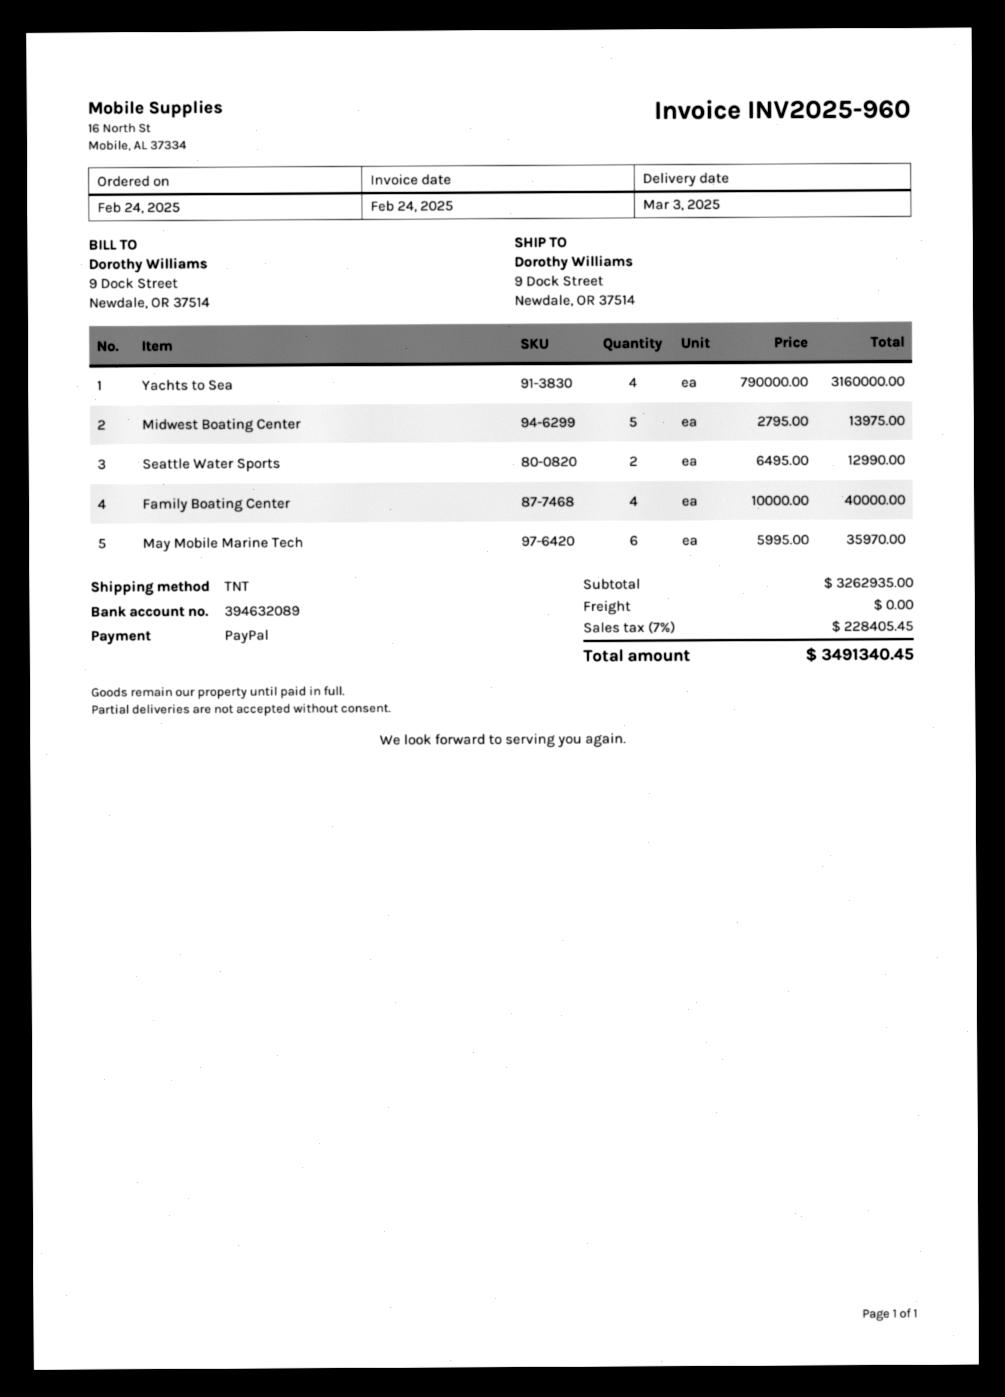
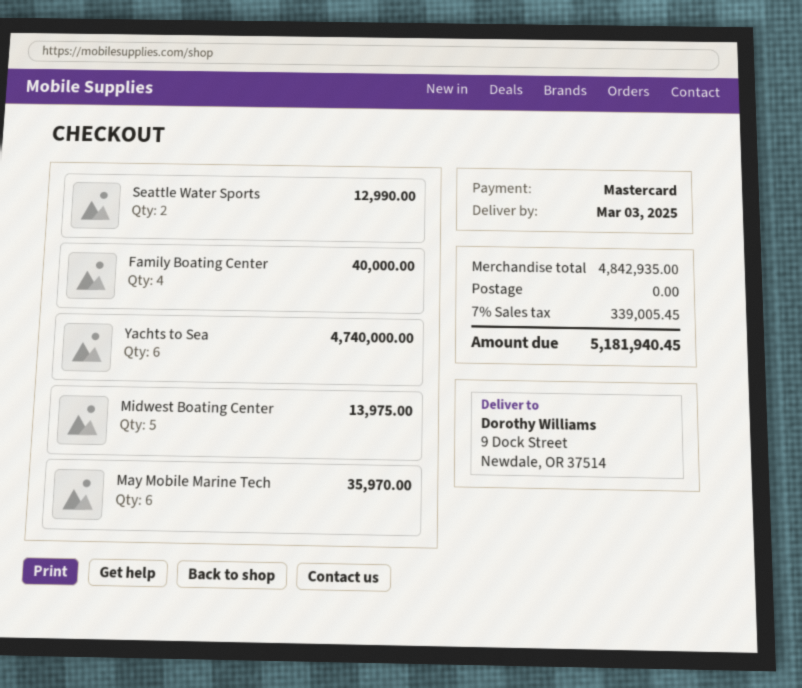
payment method: PayPal -> Mastercard
Yachts to Sea: 4 for 3160000.00 -> 6 for 4740000.00
subtotal: 3262935.00 -> 4842935.00
tax: 7% = 228405.45 -> 7% = 339005.45
total: 3491340.45 -> 5181940.45

